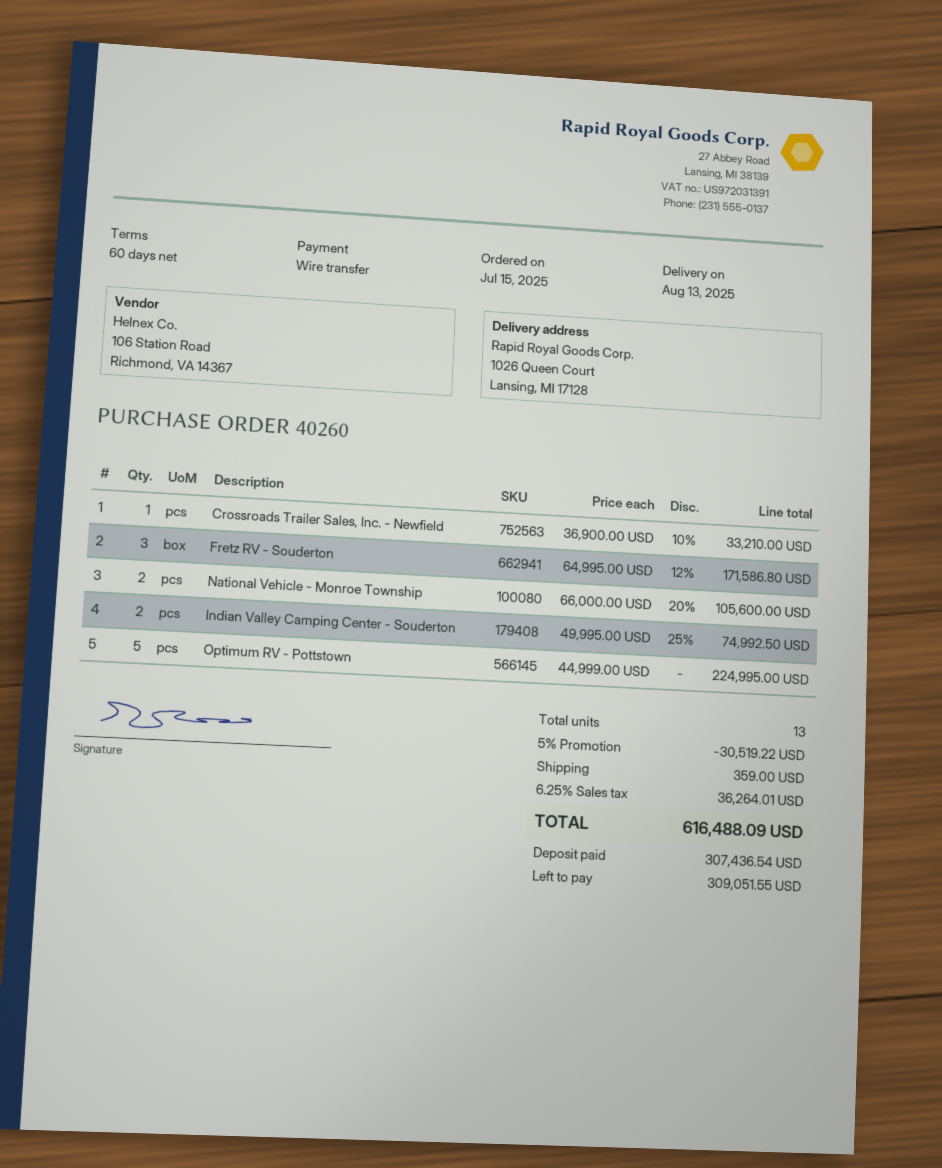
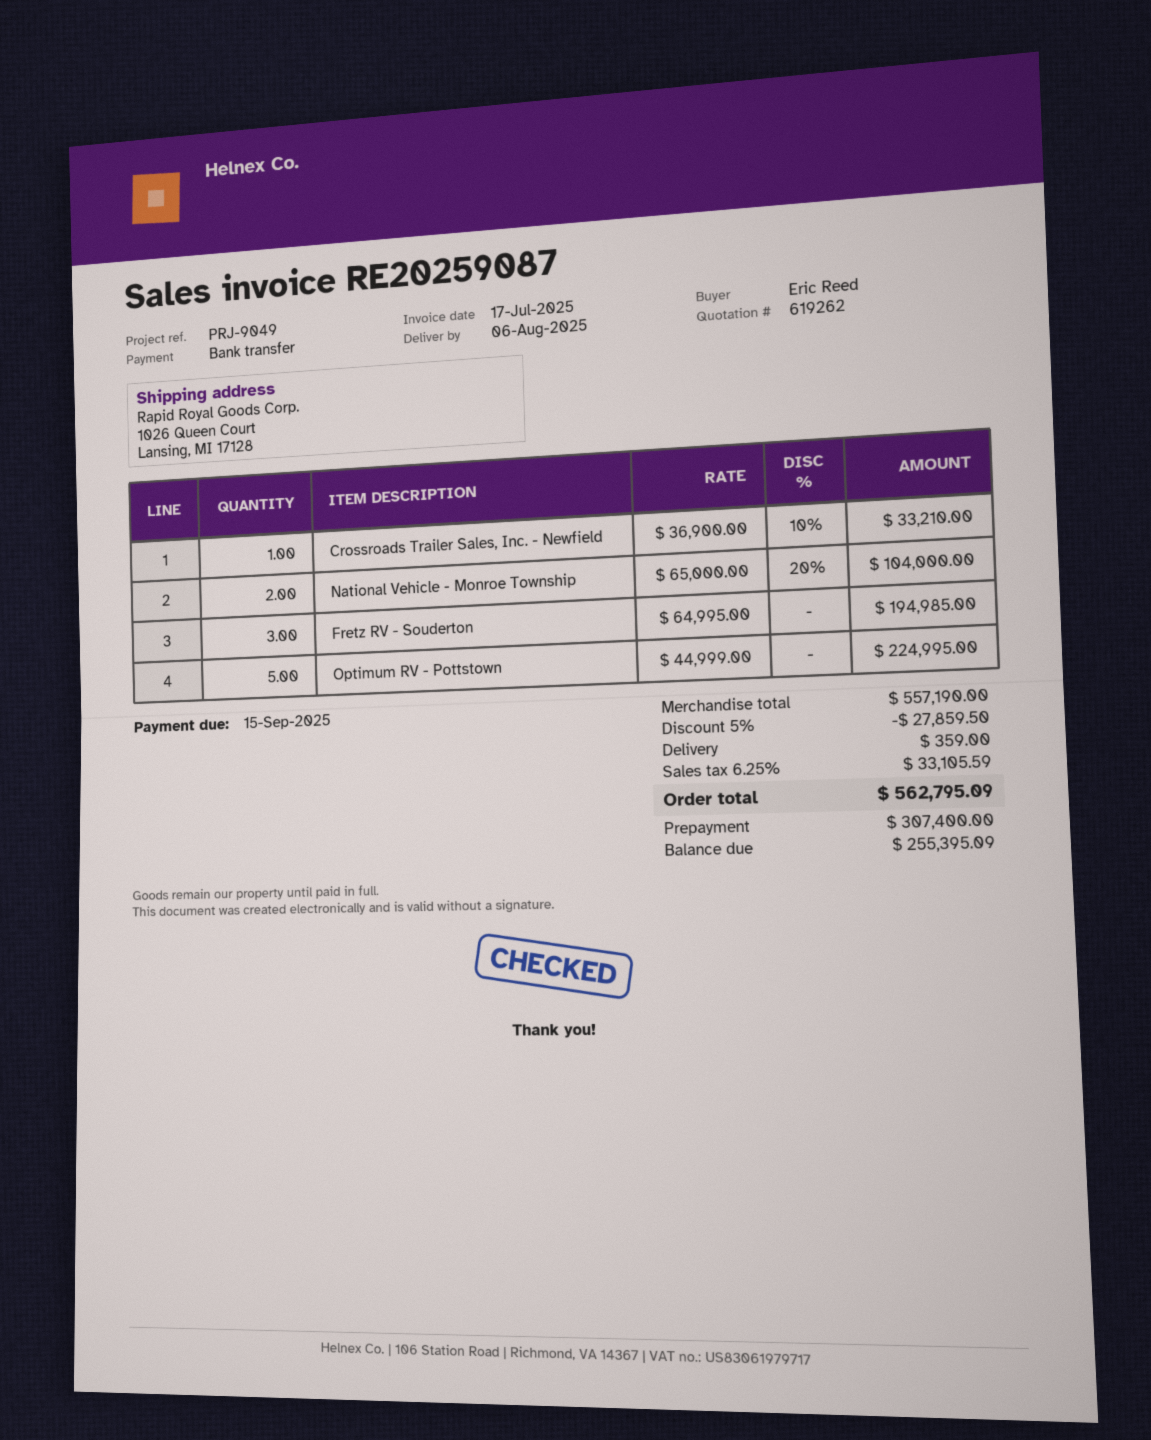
delivery date: 2025-08-13 -> 2025-08-06
Fretz RV - Souderton: 3 x 64995.00 - 12% = 171586.80 -> 3 x 64995.00 = 194985.00
National Vehicle - Monroe Township: 2 x 66000.00 - 20% = 105600.00 -> 2 x 65000.00 - 20% = 104000.00
Indian Valley Camping Center - Souderton: 2 x 49995.00 - 25% = 74992.50 -> none
discount: 5% = 30519.22 -> 5% = 27859.50
tax: 6.25% = 36264.01 -> 6.25% = 33105.59
total: 616488.09 -> 562795.09
deposit: 307436.54 -> 307400.00
balance: 309051.55 -> 255395.09

